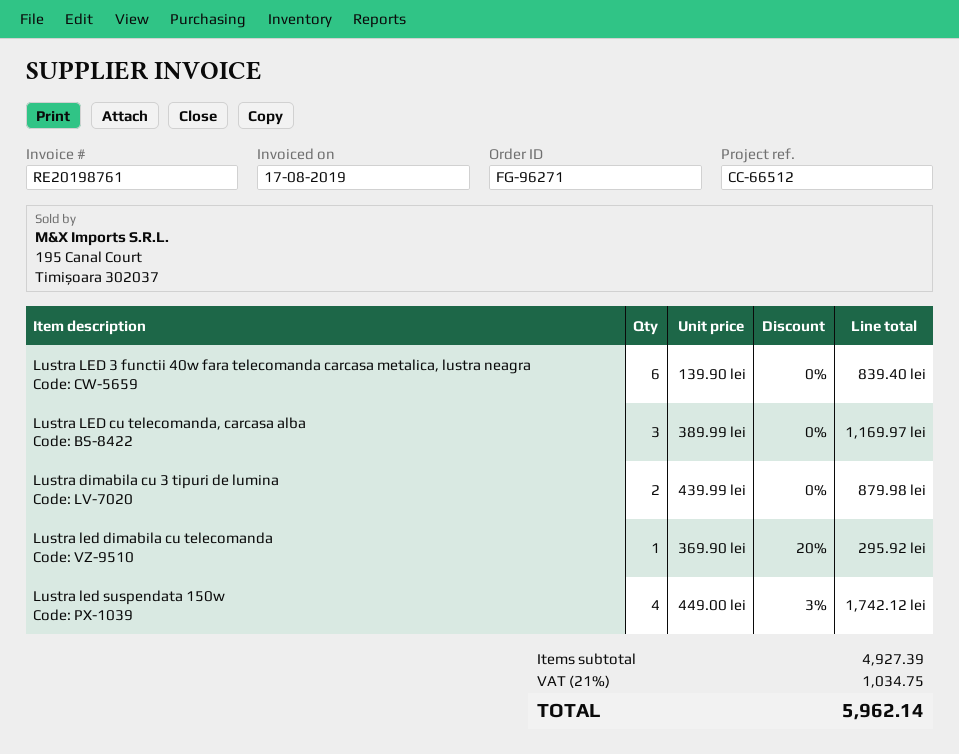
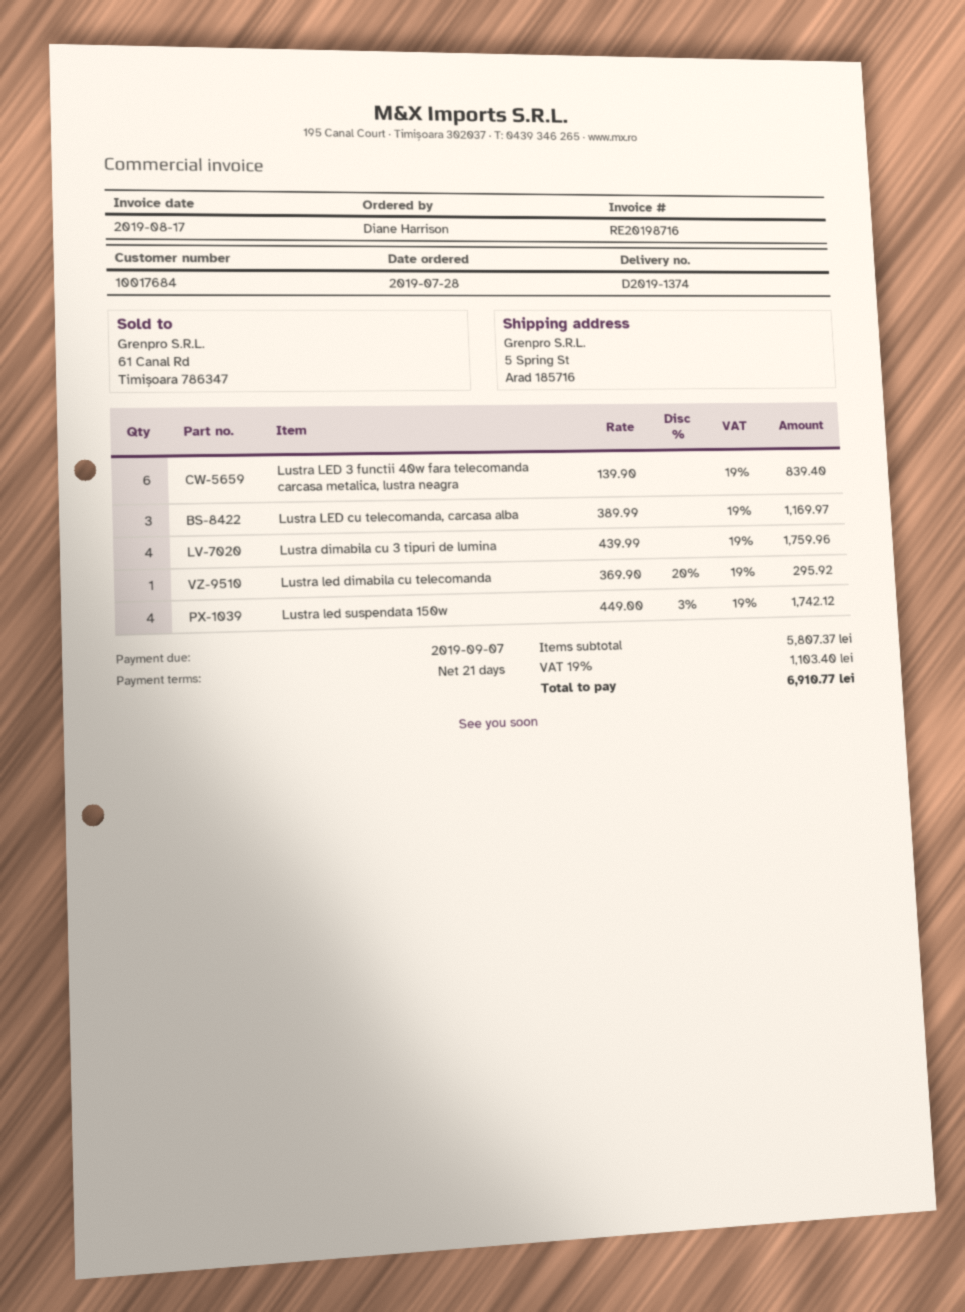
invoice number: RE20198761 -> RE20198716
Lustra dimabila cu 3 tipuri de lumina: 2 x 439.99 = 879.98 -> 4 x 439.99 = 1759.96
subtotal: 4927.39 -> 5807.37
tax: 21% = 1034.75 -> 19% = 1103.40
total: 5962.14 -> 6910.77

